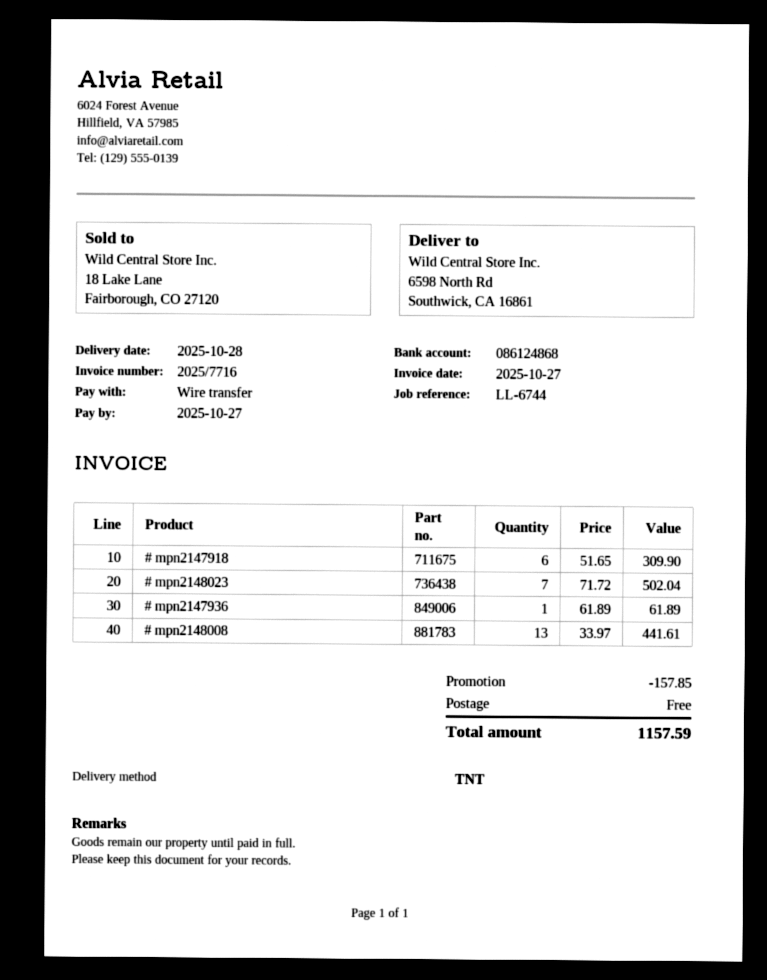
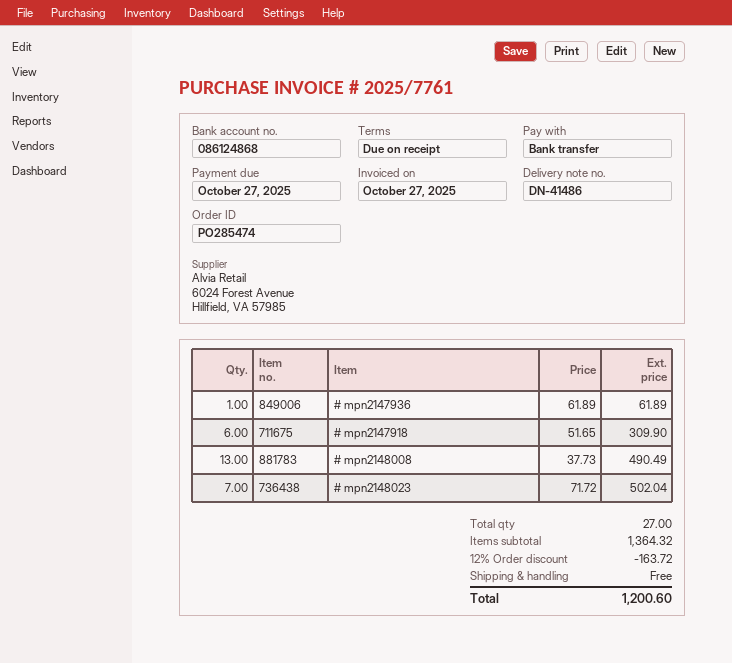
invoice number: 2025/7716 -> 2025/7761
# mpn2148008: 13 x 33.97 = 441.61 -> 13 x 37.73 = 490.49
discount: 157.85 -> 163.72
total: 1157.59 -> 1200.60

